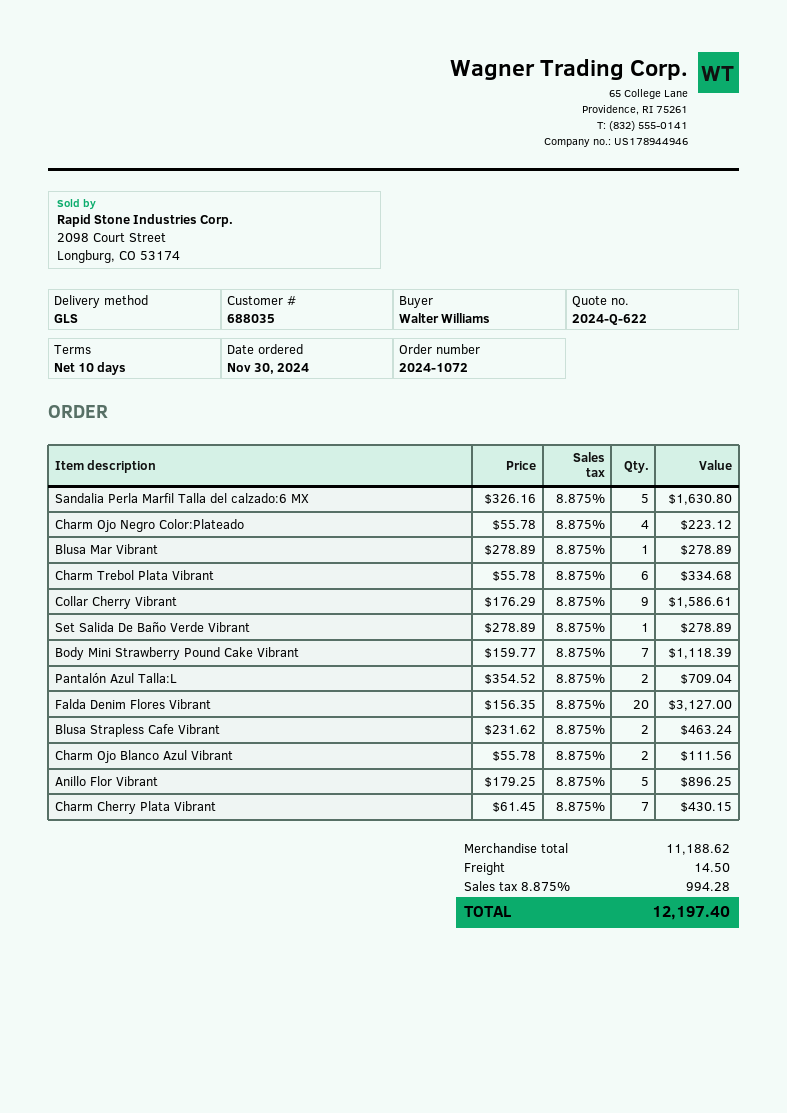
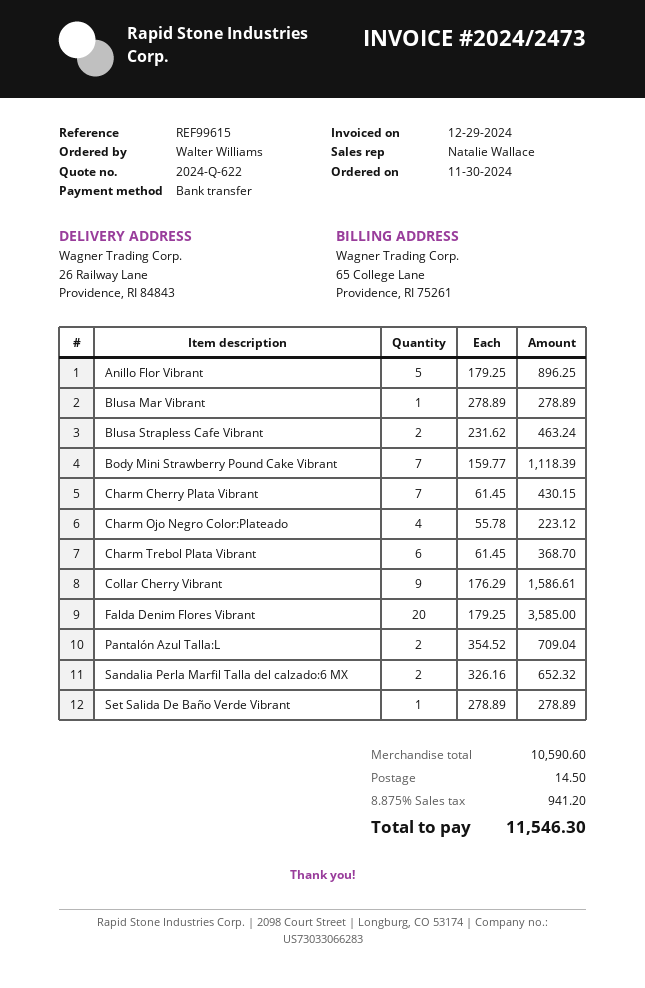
Sandalia Perla Marfil Talla del calzado:6 MX: 5 x 326.16 = 1630.80 -> 2 x 326.16 = 652.32
Charm Trebol Plata Vibrant: 6 x 55.78 = 334.68 -> 6 x 61.45 = 368.70
Falda Denim Flores Vibrant: 20 x 156.35 = 3127.00 -> 20 x 179.25 = 3585.00
Charm Ojo Blanco Azul Vibrant: 2 x 55.78 = 111.56 -> none
subtotal: 11188.62 -> 10590.60
tax: 8.875% = 994.28 -> 8.875% = 941.20
total: 12197.40 -> 11546.30

